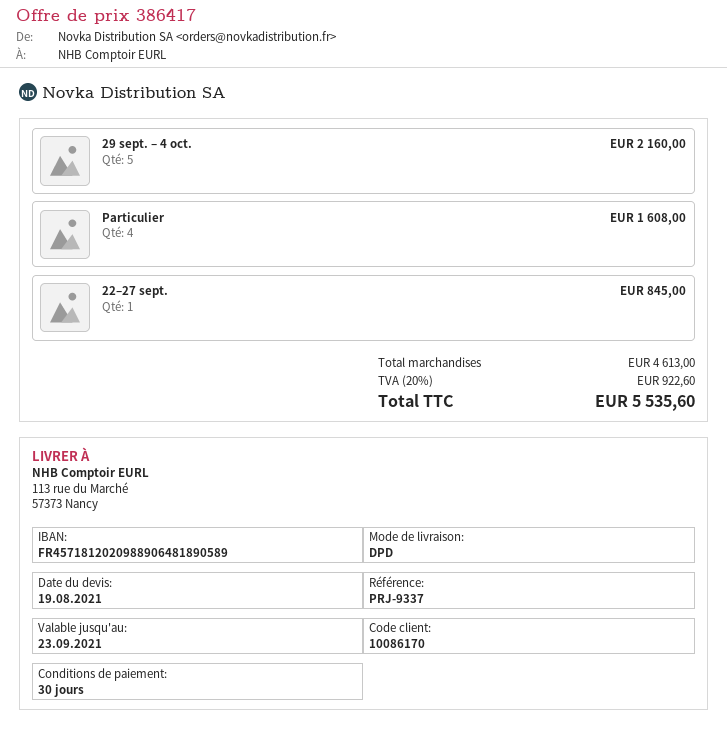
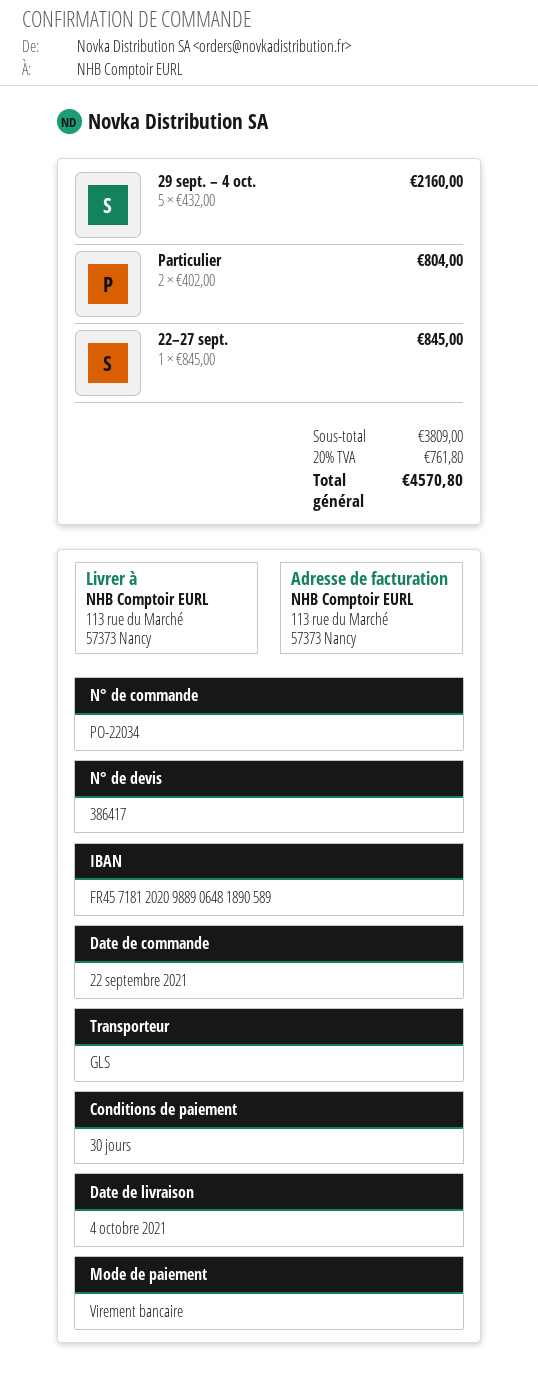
shipping method: DPD -> GLS
Particulier: 4 for 1608.00 -> 2 for 804.00
subtotal: 4613.00 -> 3809.00
tax: 20% = 922.60 -> 20% = 761.80
total: 5535.60 -> 4570.80

